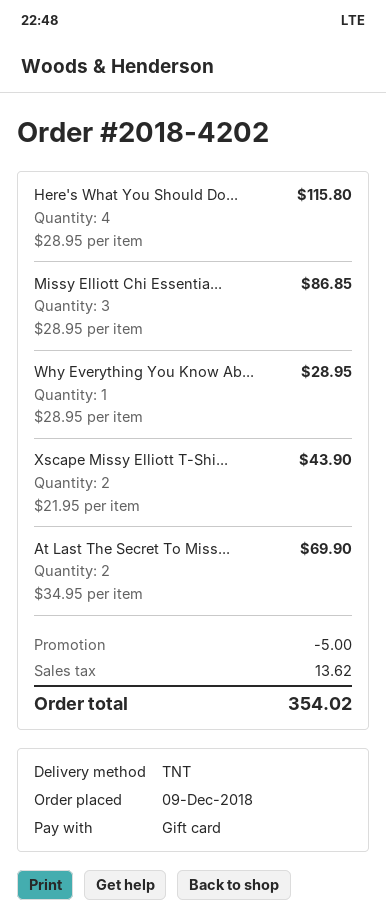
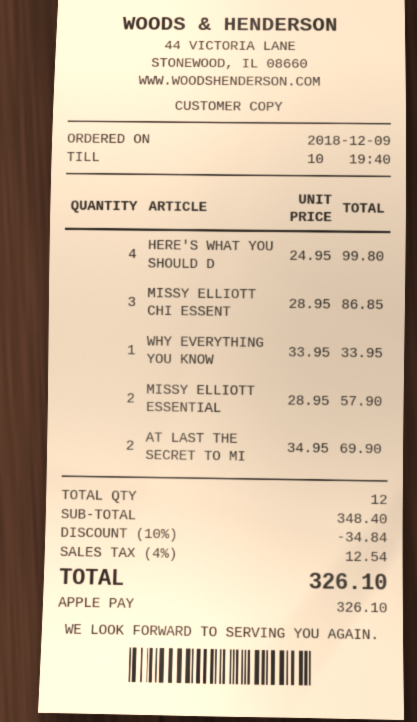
payment method: gift card -> Apple Pay
Here's What You Should Do...: 4 x 28.95 = 115.80 -> 4 x 24.95 = 99.80
Why Everything You Know Ab...: 1 x 28.95 = 28.95 -> 1 x 33.95 = 33.95
Xscape Missy Elliott T-Shi...: 2 x 21.95 = 43.90 -> none
MISSY ELLIOTT ESSENTIAL: none -> 2 x 28.95 = 57.90
discount: 5.00 -> 34.84
tax: 13.62 -> 12.54
total: 354.02 -> 326.10

